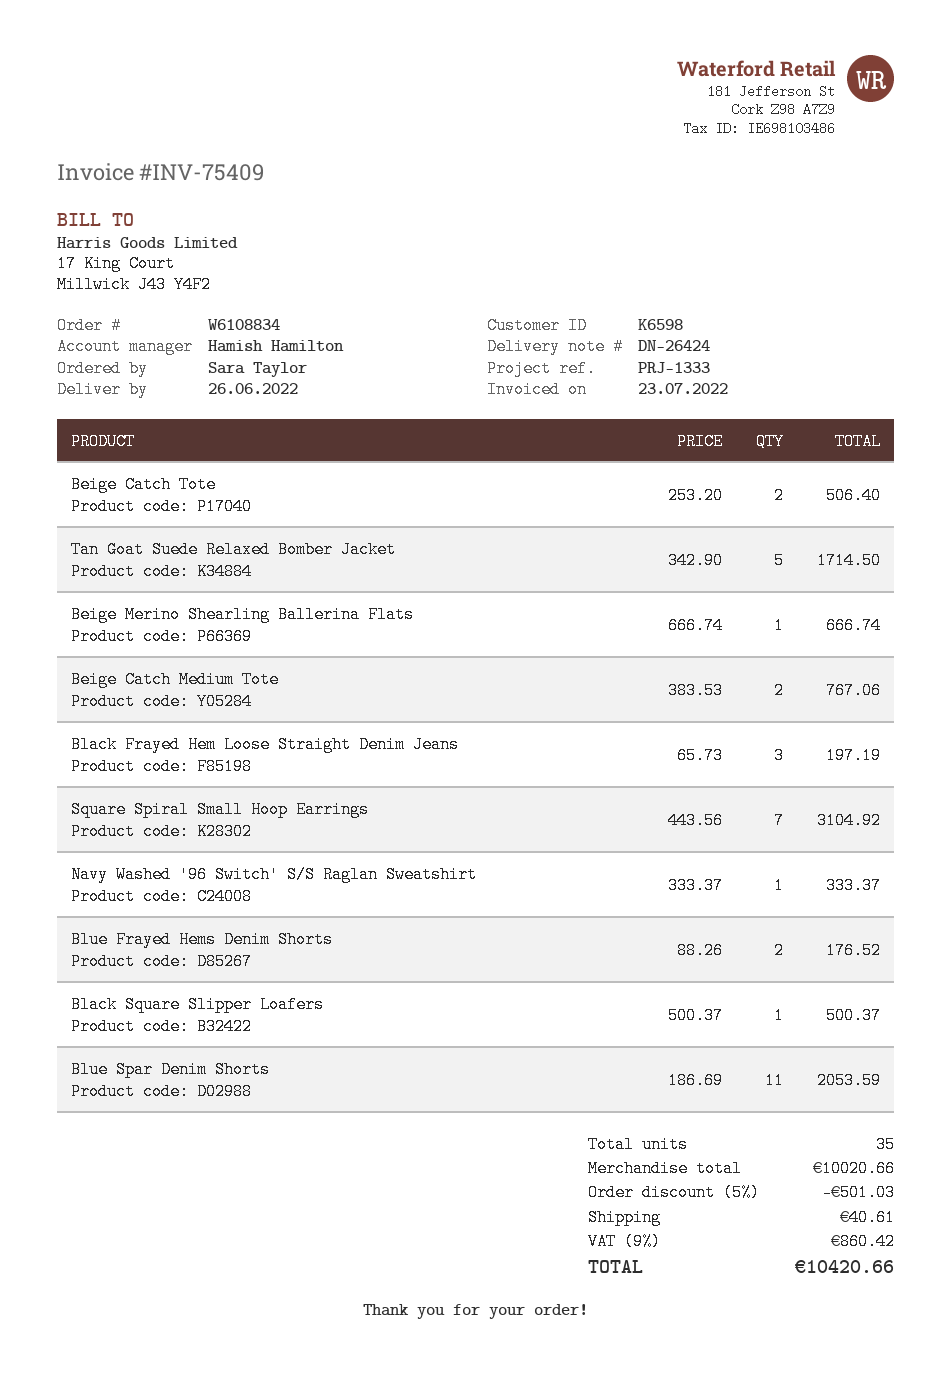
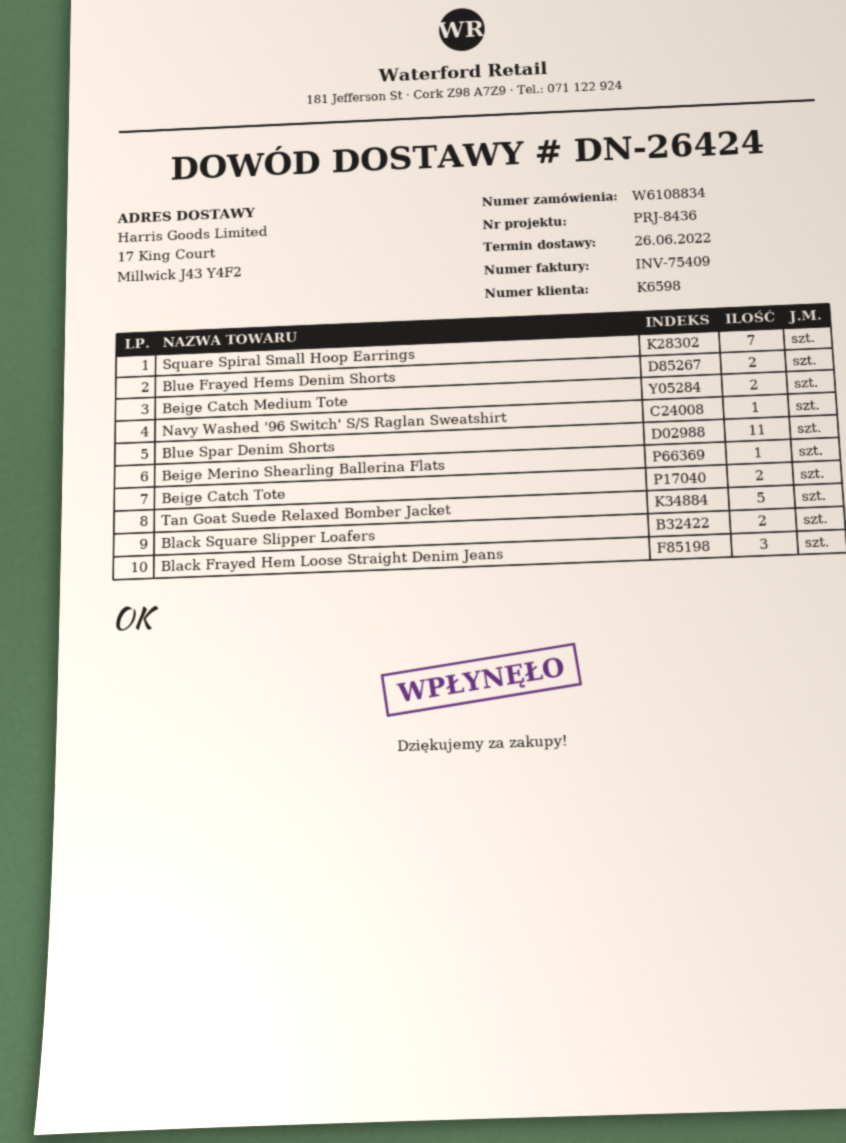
reference: PRJ-1333 -> PRJ-8436
Black Square Slipper Loafers: 1 -> 2

